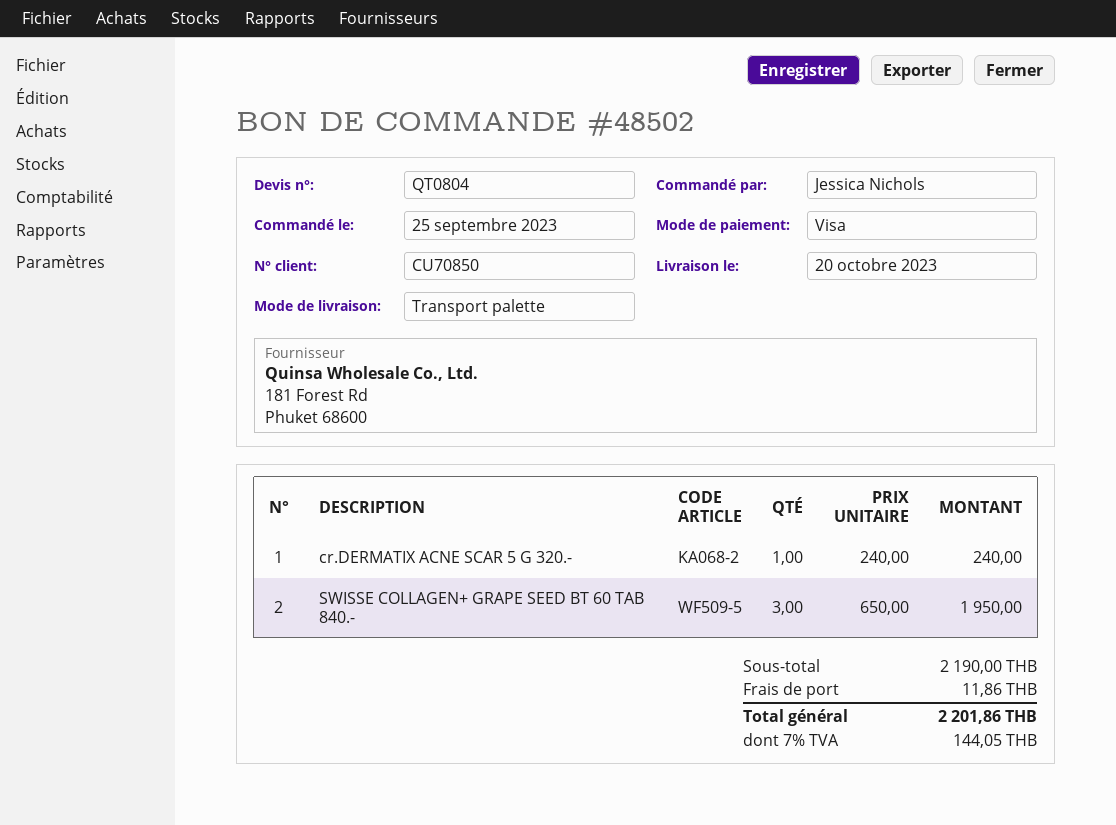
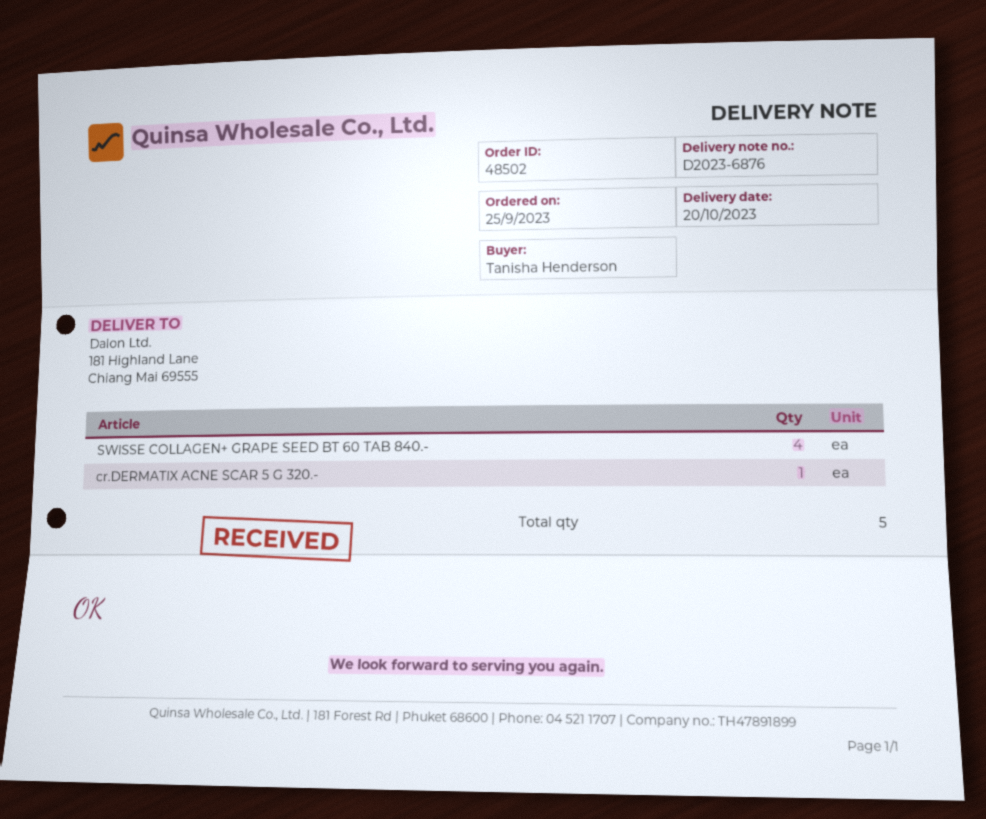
ordered by: Jessica Nichols -> Tanisha Henderson
SWISSE COLLAGEN+ GRAPE SEED BT 60 TAB 840.-: 3 -> 4

